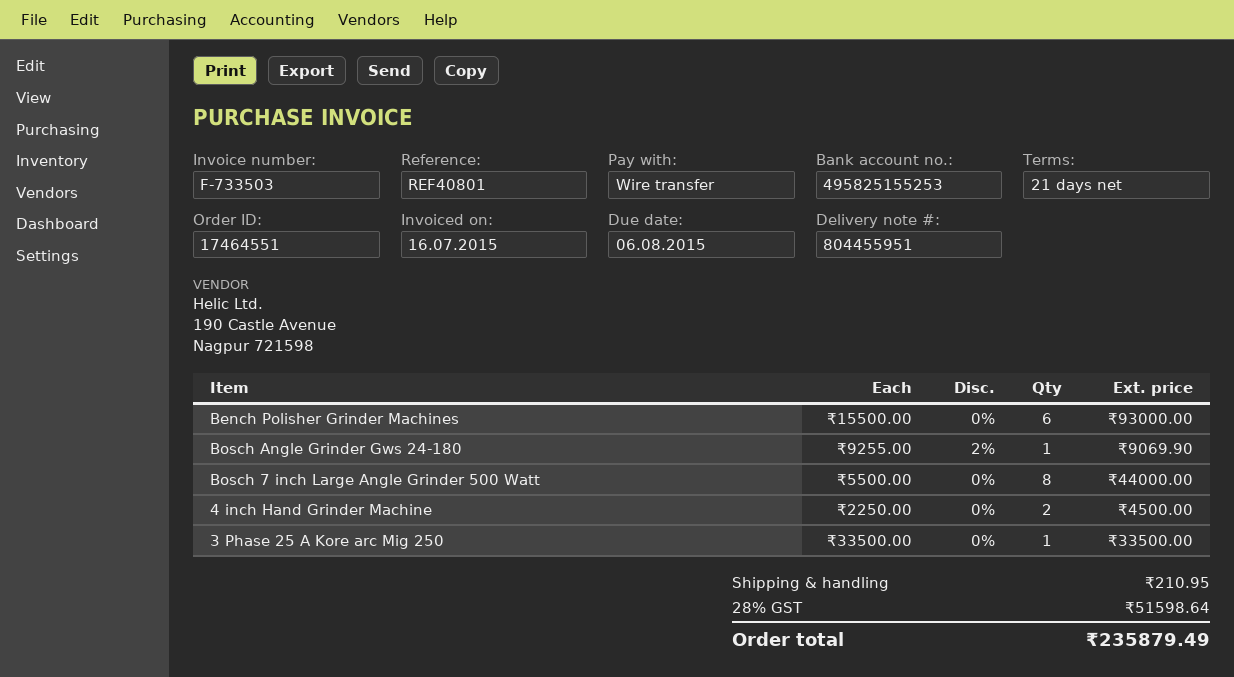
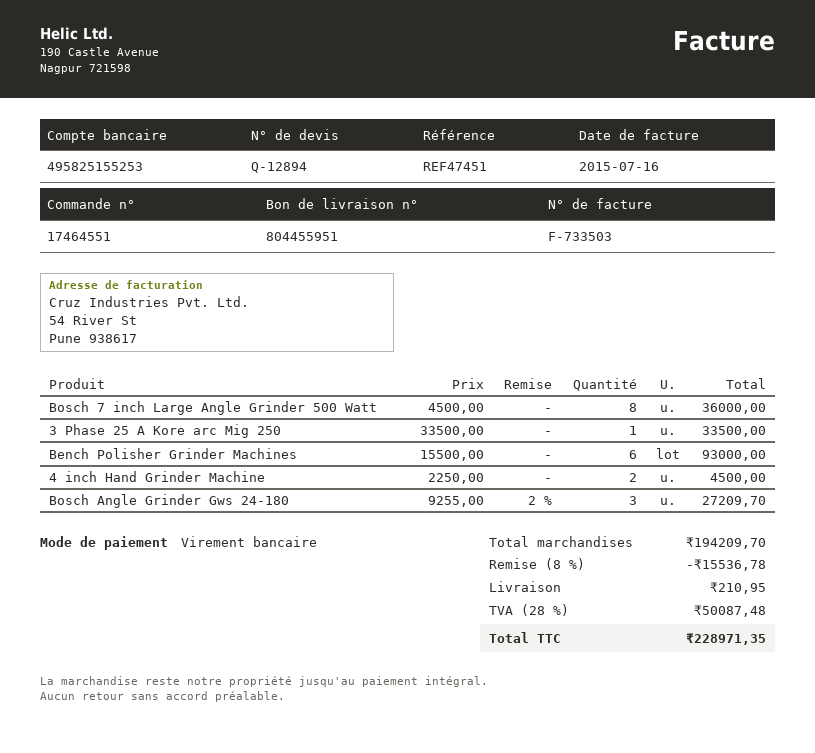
reference: REF40801 -> REF47451
Bosch Angle Grinder Gws 24-180: 1 x 9255.00 - 2% = 9069.90 -> 3 x 9255.00 - 2% = 27209.70
Bosch 7 inch Large Angle Grinder 500 Watt: 8 x 5500.00 = 44000.00 -> 8 x 4500.00 = 36000.00
discount: none -> 8% = 15536.78
tax: 28% = 51598.64 -> 28% = 50087.48
total: 235879.49 -> 228971.35

